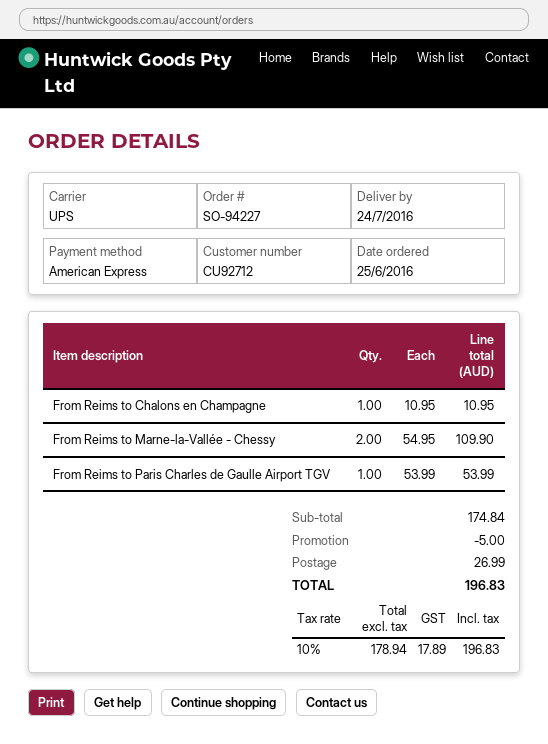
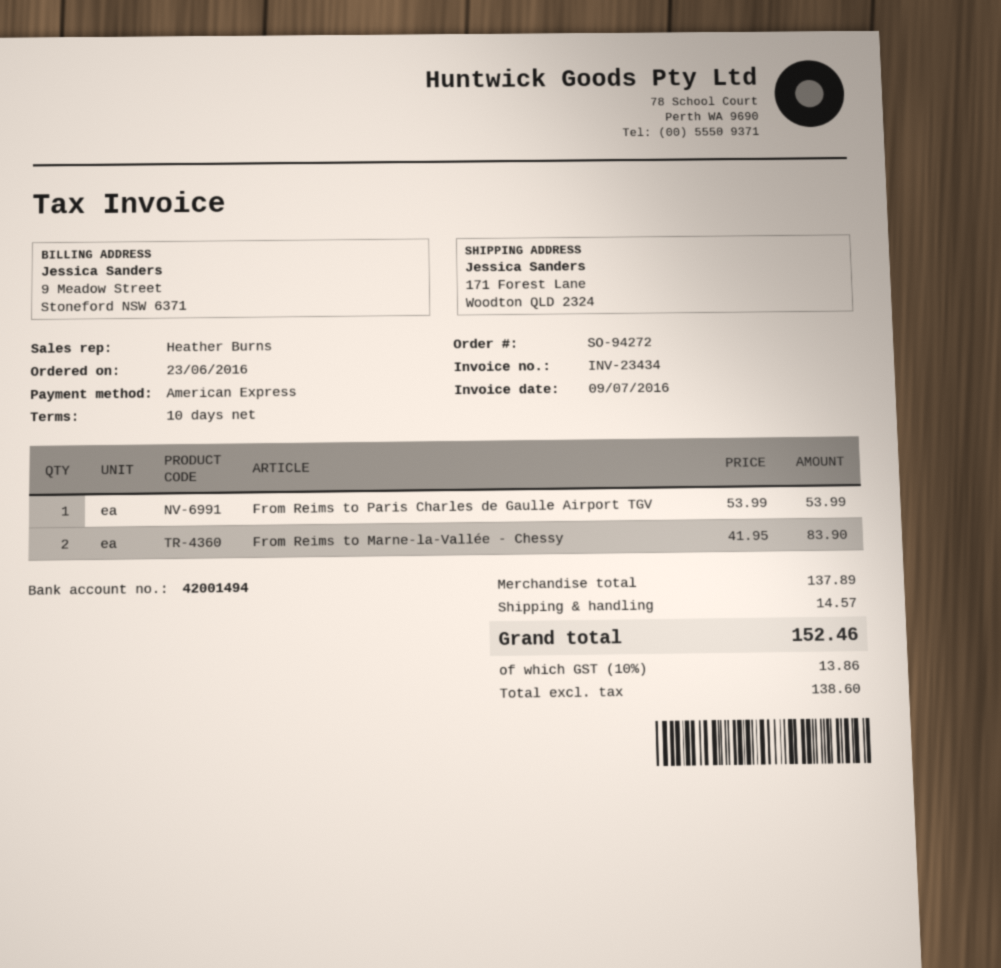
order number: SO-94227 -> SO-94272
order date: 2016-06-25 -> 2016-06-23
From Reims to Chalons en Champagne: 1 x 10.95 = 10.95 -> none
From Reims to Marne-la-Vallée - Chessy: 2 x 54.95 = 109.90 -> 2 x 41.95 = 83.90
subtotal: 174.84 -> 137.89
discount: 5.00 -> none
shipping: 26.99 -> 14.57
net: 178.94 -> 138.60
tax: 10% = 17.89 -> 10% = 13.86
total: 196.83 -> 152.46

